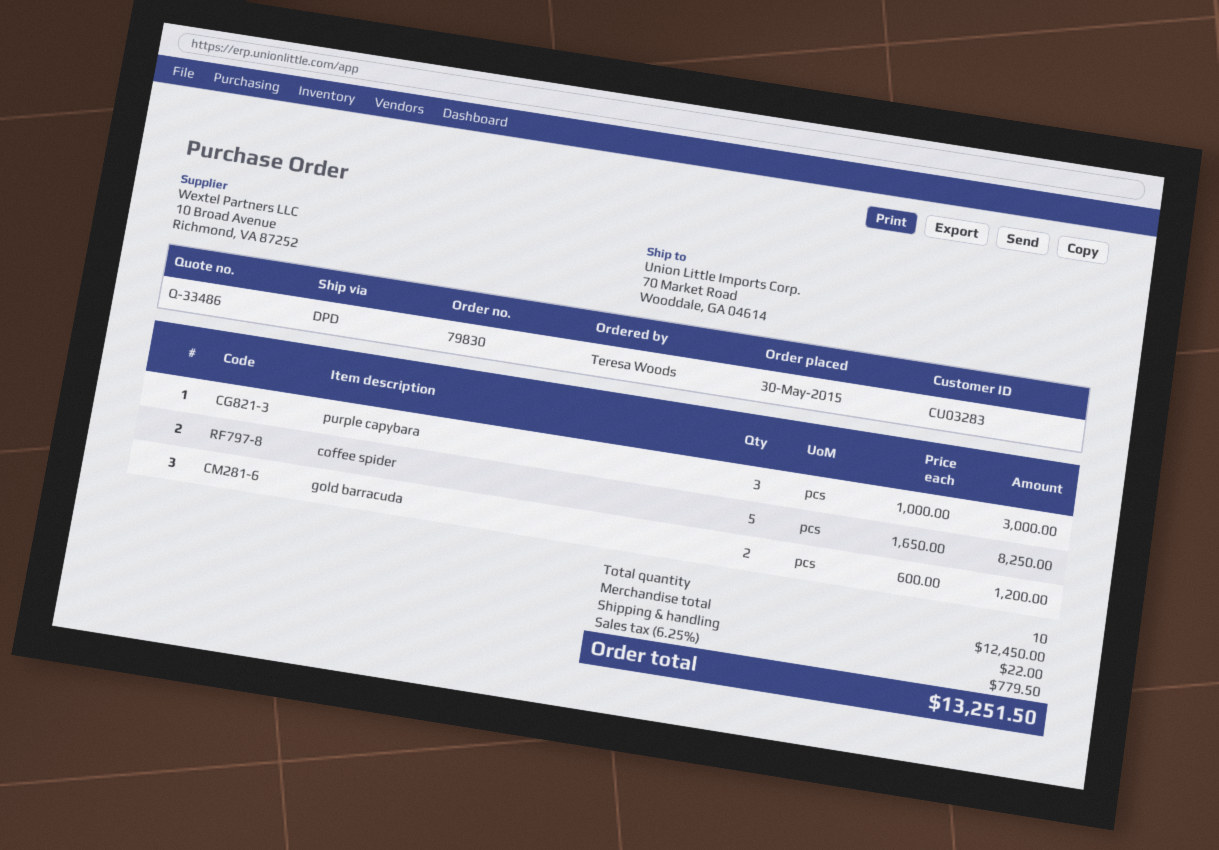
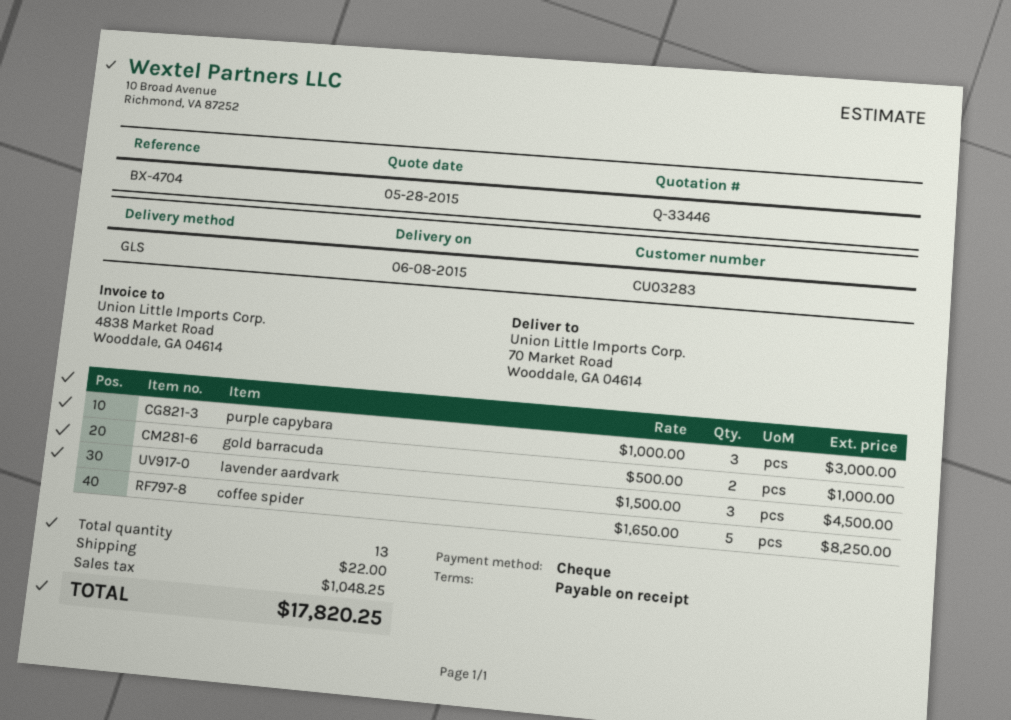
quote number: Q-33486 -> Q-33446
shipping method: DPD -> GLS
gold barracuda: 2 x 600.00 = 1200.00 -> 2 x 500.00 = 1000.00
lavender aardvark: none -> 3 x 1500.00 = 4500.00
total quantity: 10 -> 13
tax: 779.50 -> 1048.25
total: 13251.50 -> 17820.25

